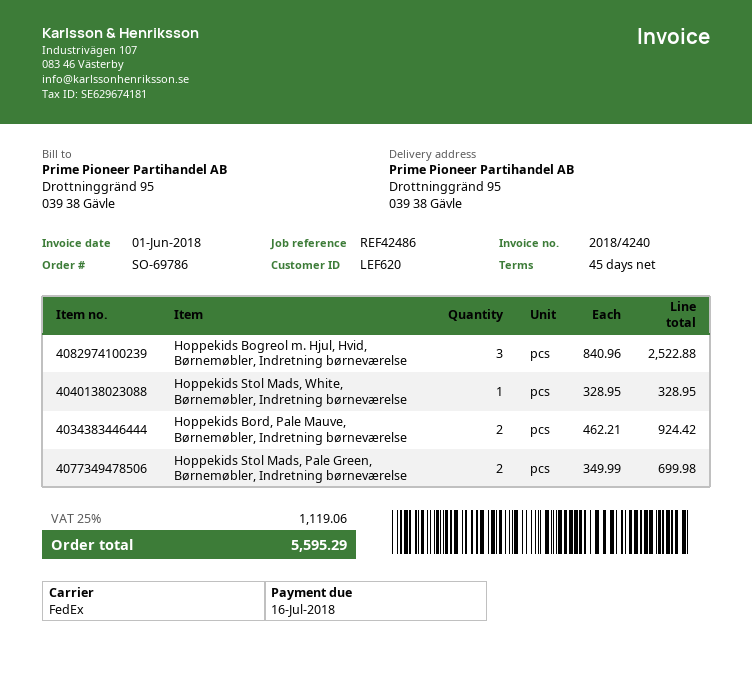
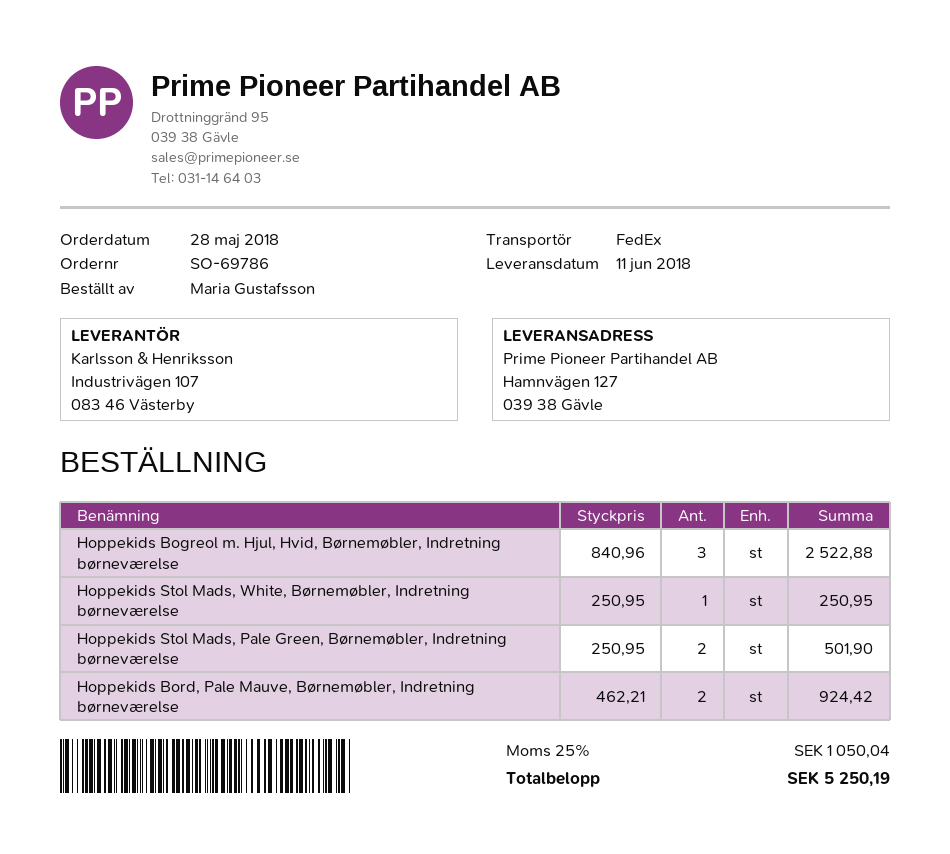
ship to: Drottninggränd 95, 039 38 Gävle -> Hamnvägen 127, 039 38 Gävle
Hoppekids Stol Mads, White, Børnemøbler, Indretning børneværelse: 1 x 328.95 = 328.95 -> 1 x 250.95 = 250.95
Hoppekids Stol Mads, Pale Green, Børnemøbler, Indretning børneværelse: 2 x 349.99 = 699.98 -> 2 x 250.95 = 501.90
tax: 25% = 1119.06 -> 25% = 1050.04
total: 5595.29 -> 5250.19

